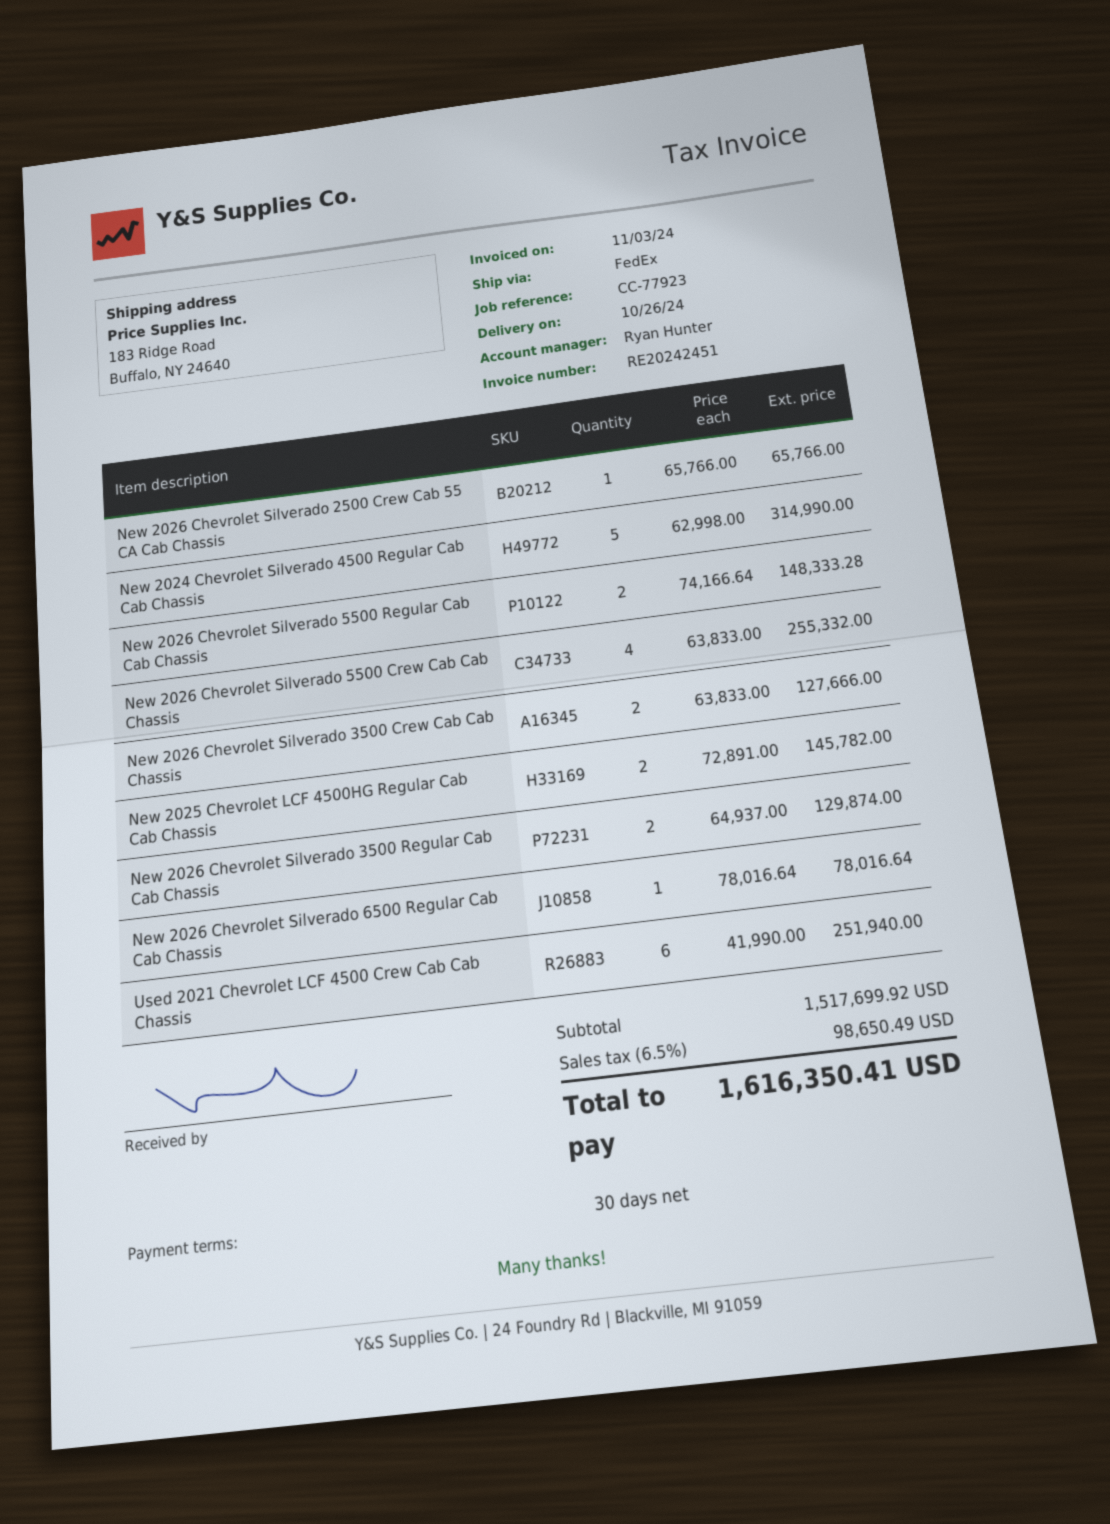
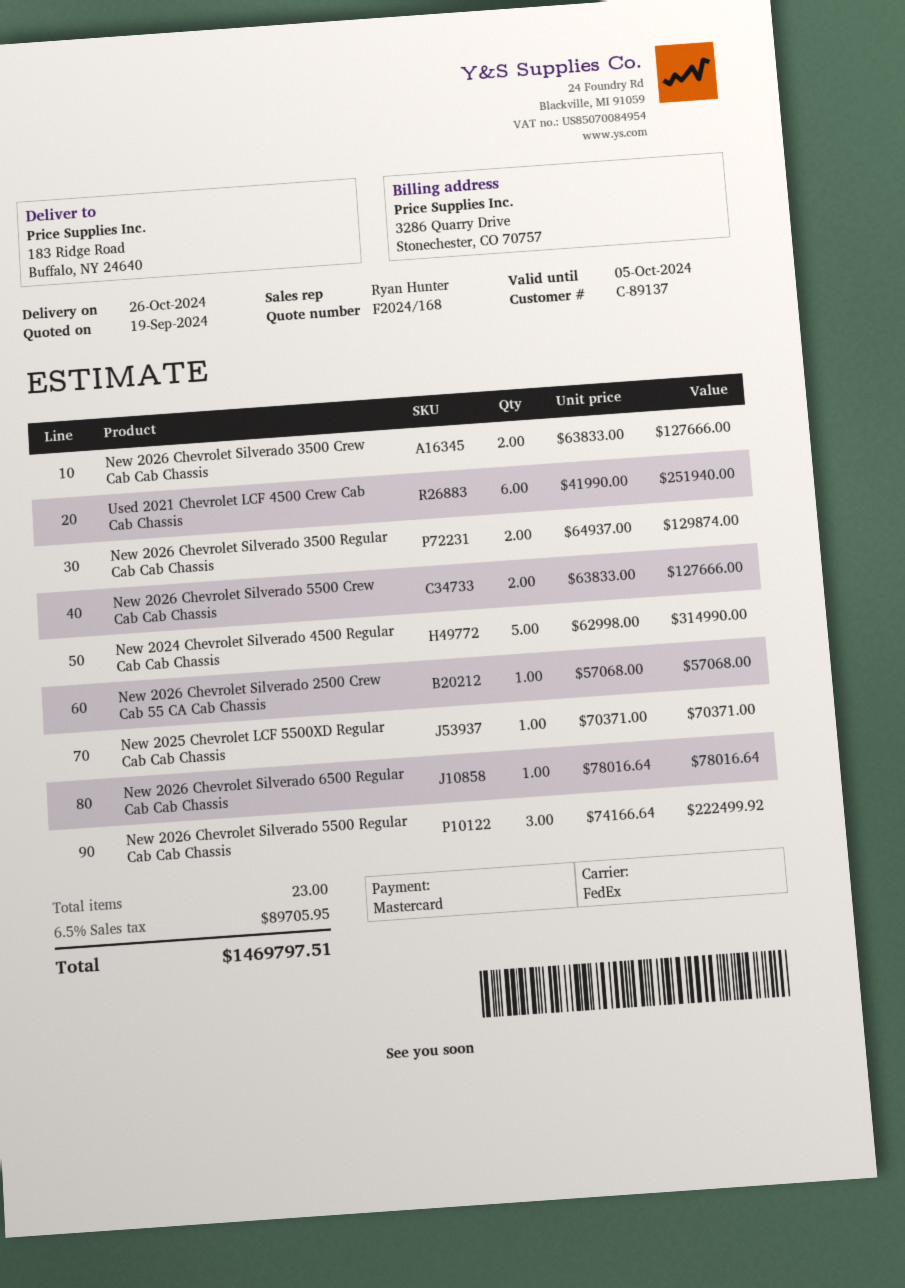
New 2026 Chevrolet Silverado 2500 Crew Cab 55 CA Cab Chassis: 1 x 65766.00 = 65766.00 -> 1 x 57068.00 = 57068.00
New 2026 Chevrolet Silverado 5500 Regular Cab Cab Chassis: 2 x 74166.64 = 148333.28 -> 3 x 74166.64 = 222499.92
New 2026 Chevrolet Silverado 5500 Crew Cab Cab Chassis: 4 x 63833.00 = 255332.00 -> 2 x 63833.00 = 127666.00
New 2025 Chevrolet LCF 4500HG Regular Cab Cab Chassis: 2 x 72891.00 = 145782.00 -> none
New 2025 Chevrolet LCF 5500XD Regular Cab Cab Chassis: none -> 1 x 70371.00 = 70371.00
tax: 6.5% = 98650.49 -> 6.5% = 89705.95
total: 1616350.41 -> 1469797.51

